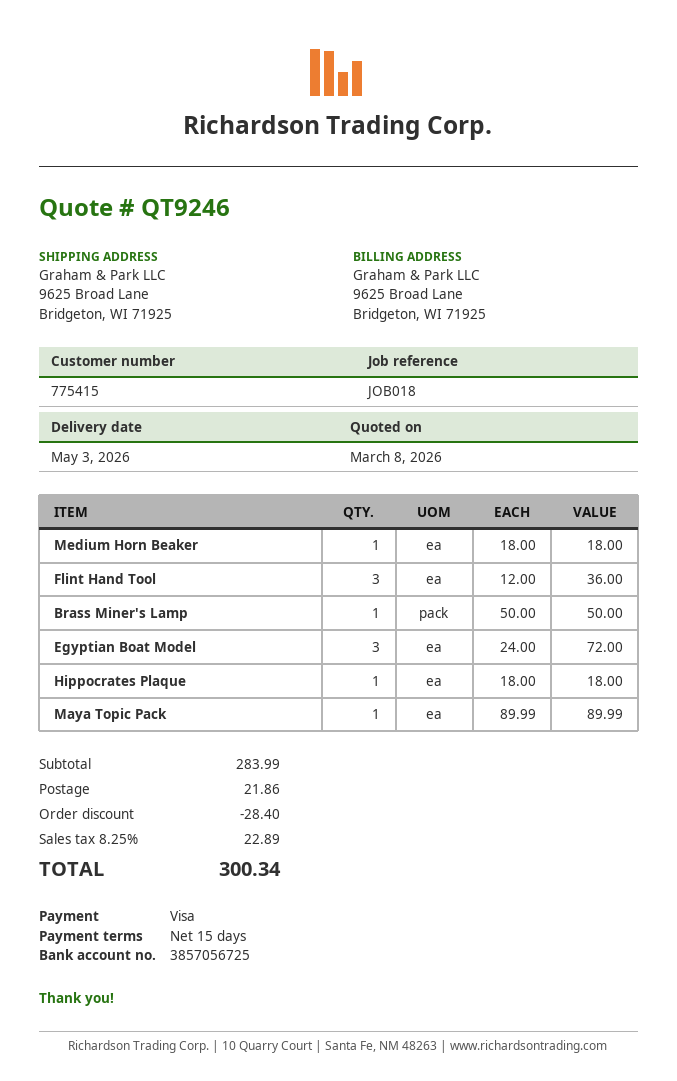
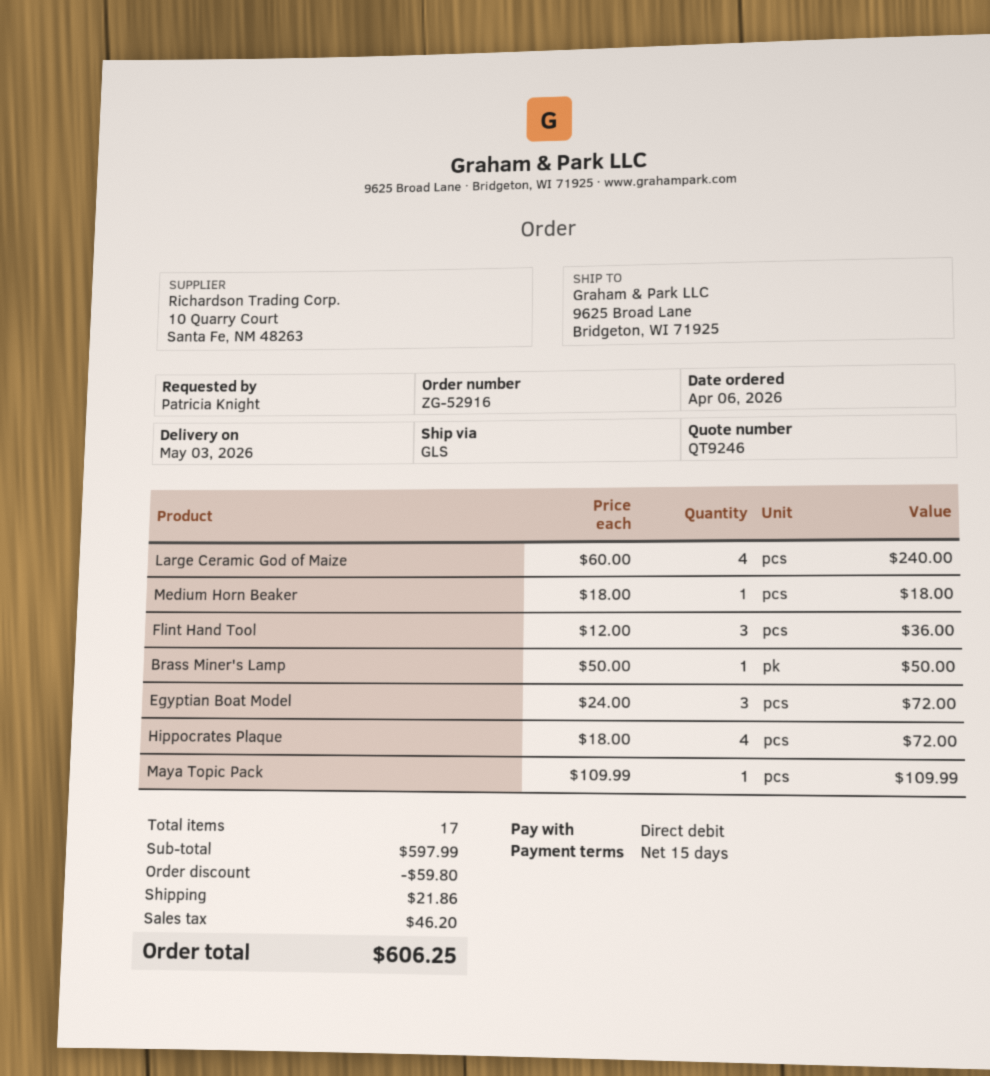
payment method: Visa -> direct debit
Hippocrates Plaque: 1 x 18.00 = 18.00 -> 4 x 18.00 = 72.00
Maya Topic Pack: 1 x 89.99 = 89.99 -> 1 x 109.99 = 109.99
Large Ceramic God of Maize: none -> 4 x 60.00 = 240.00
subtotal: 283.99 -> 597.99
discount: 28.40 -> 59.80
tax: 22.89 -> 46.20
total: 300.34 -> 606.25

